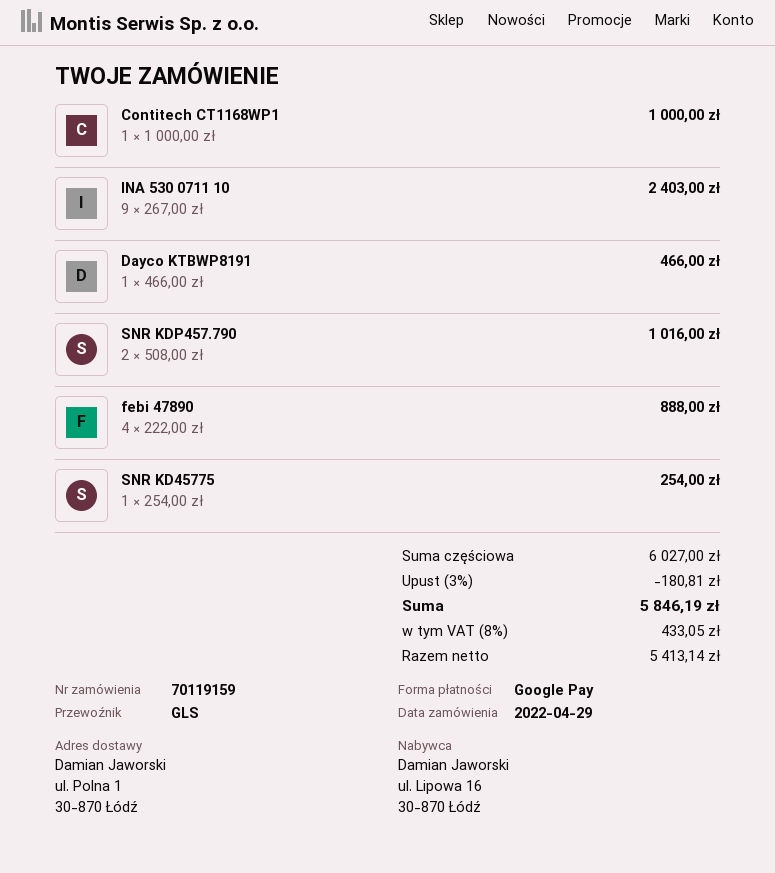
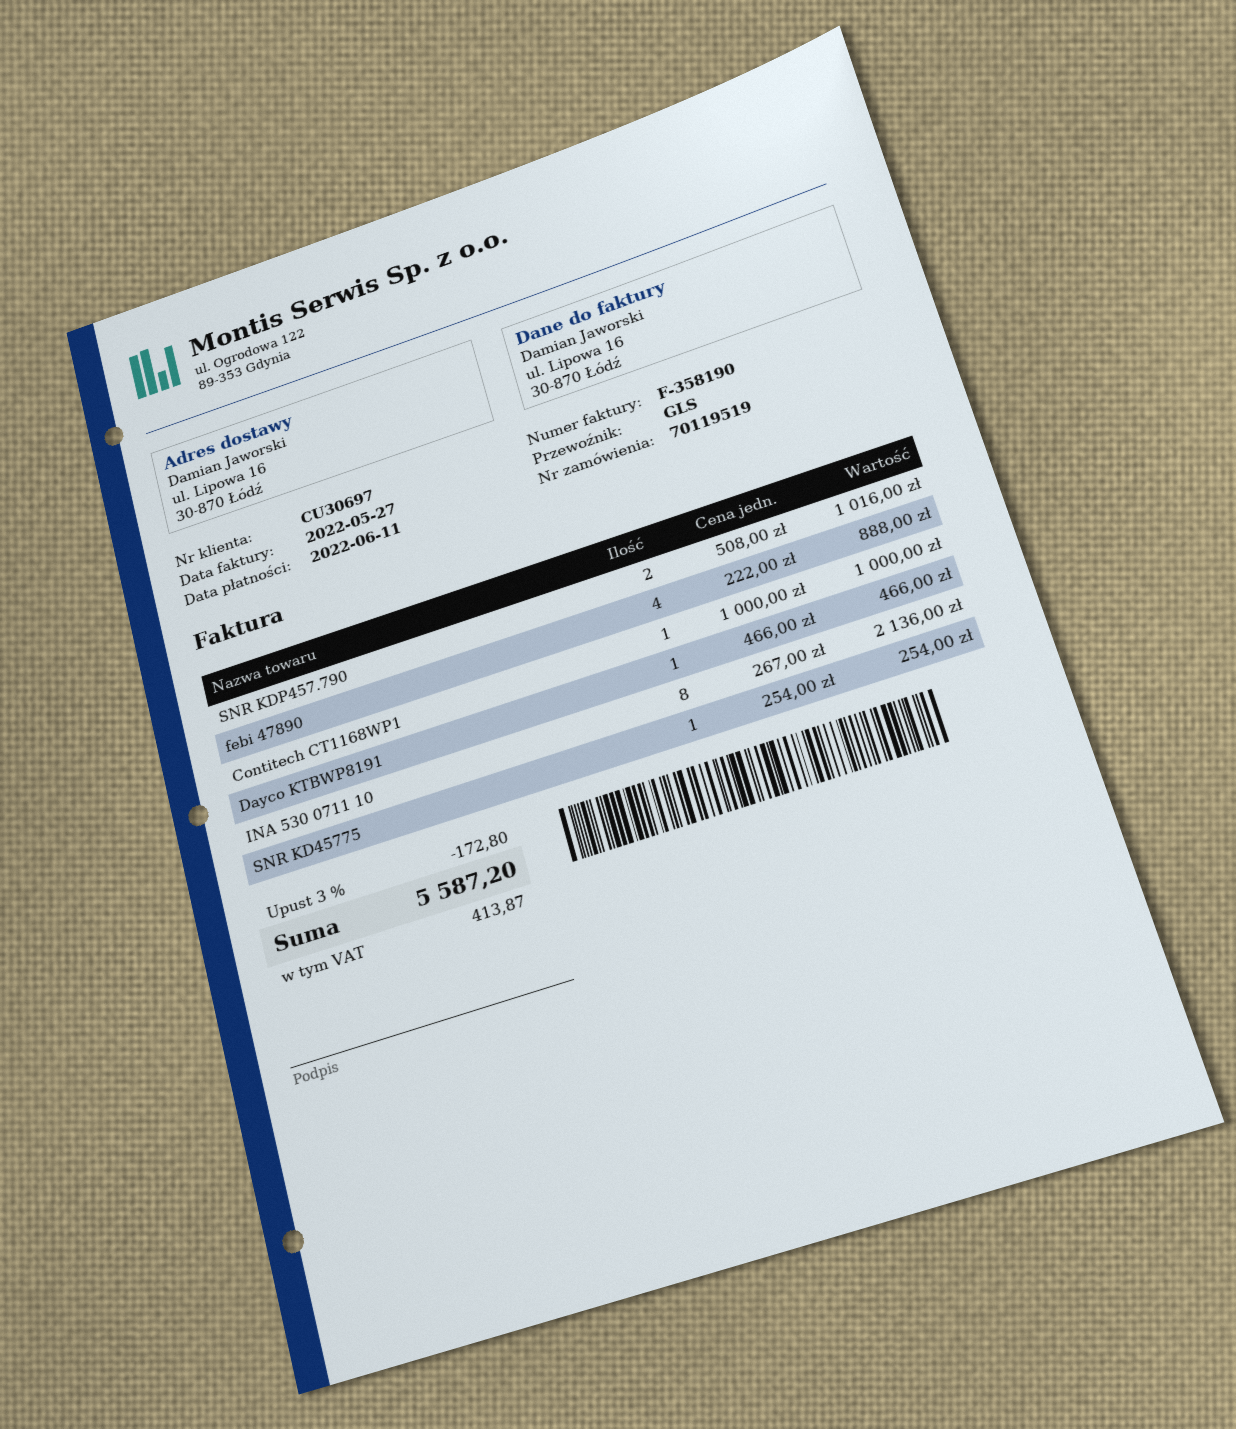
order number: 70119159 -> 70119519
ship to: ul. Polna 1, 30-870 Łódź -> ul. Lipowa 16, 30-870 Łódź
INA 530 0711 10: 9 x 267.00 = 2403.00 -> 8 x 267.00 = 2136.00
discount: 3% = 180.81 -> 3% = 172.80
tax: 433.05 -> 413.87
total: 5846.19 -> 5587.20

